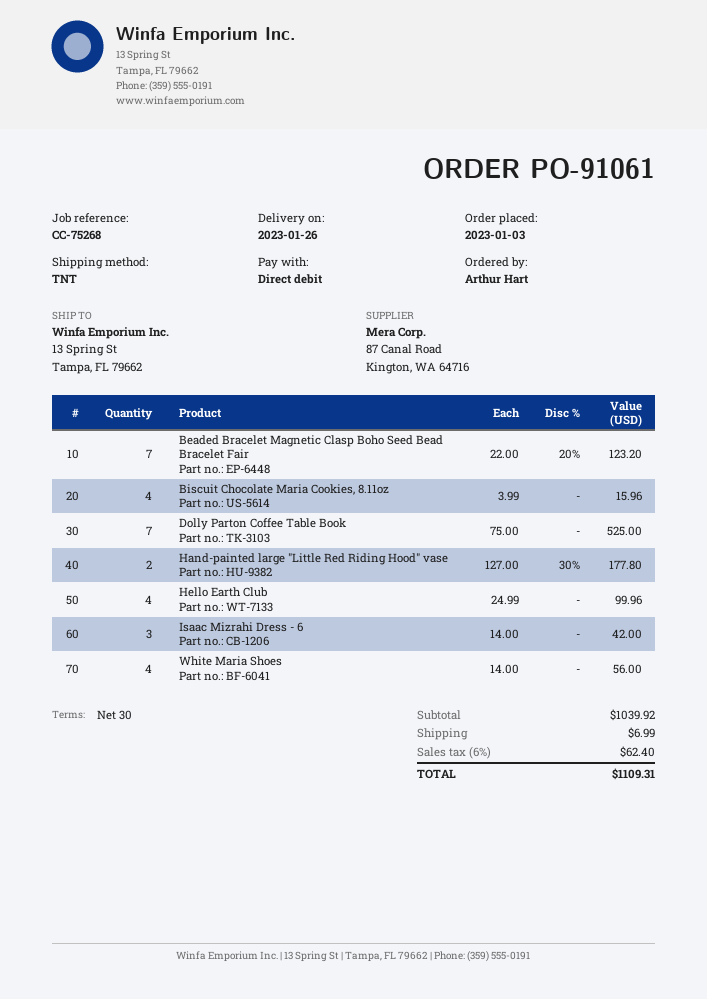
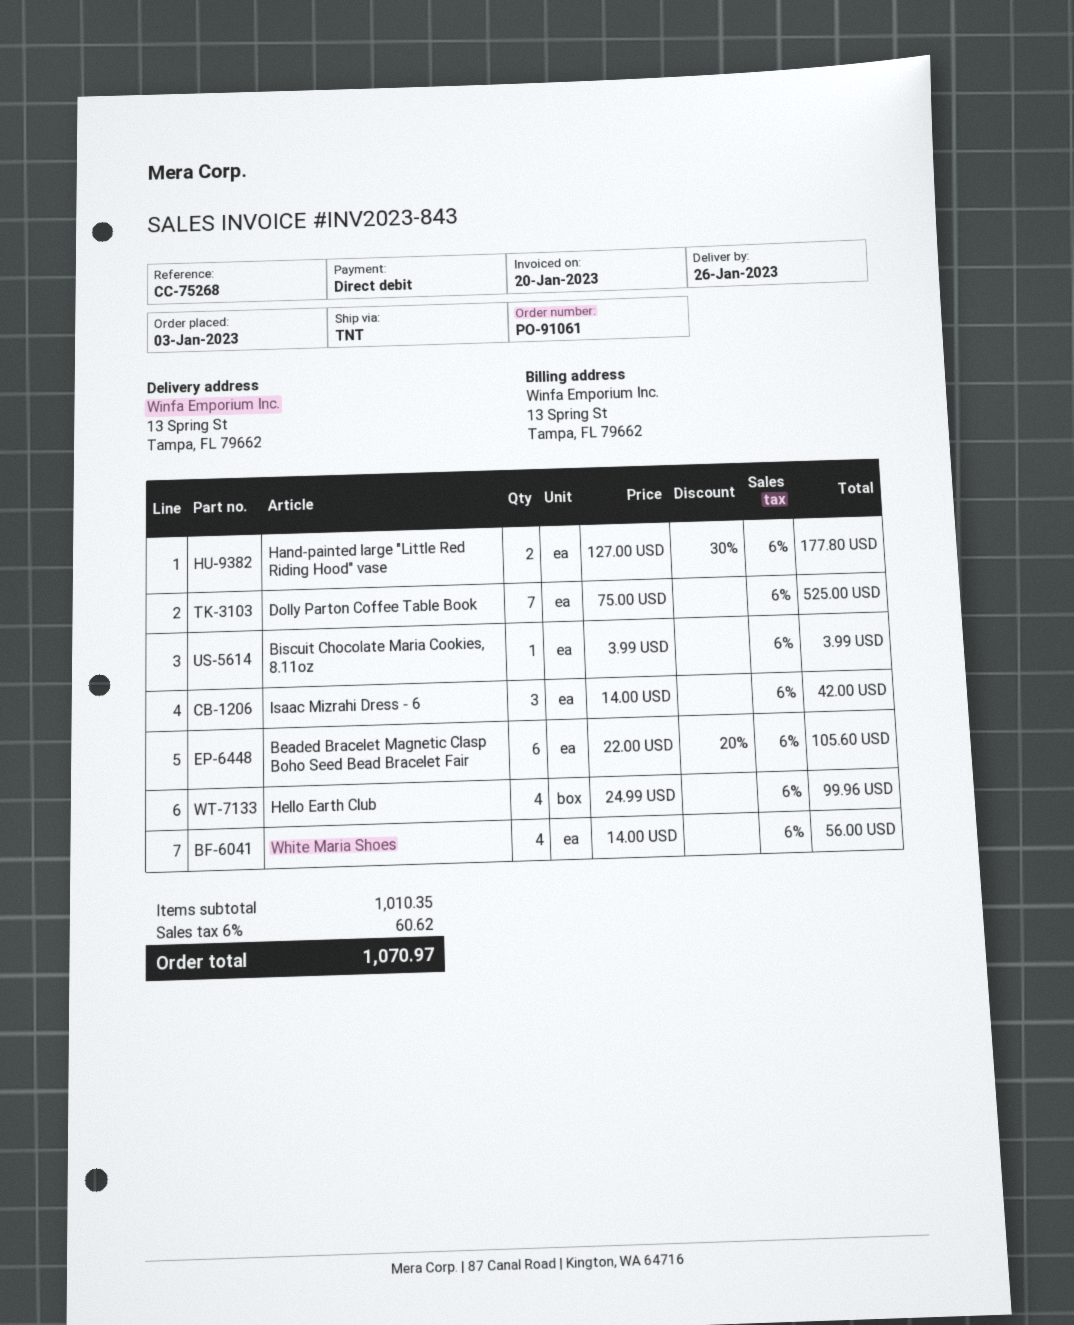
Beaded Bracelet Magnetic Clasp Boho Seed Bead Bracelet Fair: 7 x 22.00 - 20% = 123.20 -> 6 x 22.00 - 20% = 105.60
Biscuit Chocolate Maria Cookies, 8.11oz: 4 x 3.99 = 15.96 -> 1 x 3.99 = 3.99
subtotal: 1039.92 -> 1010.35
shipping: 6.99 -> none
tax: 6% = 62.40 -> 6% = 60.62
total: 1109.31 -> 1070.97

